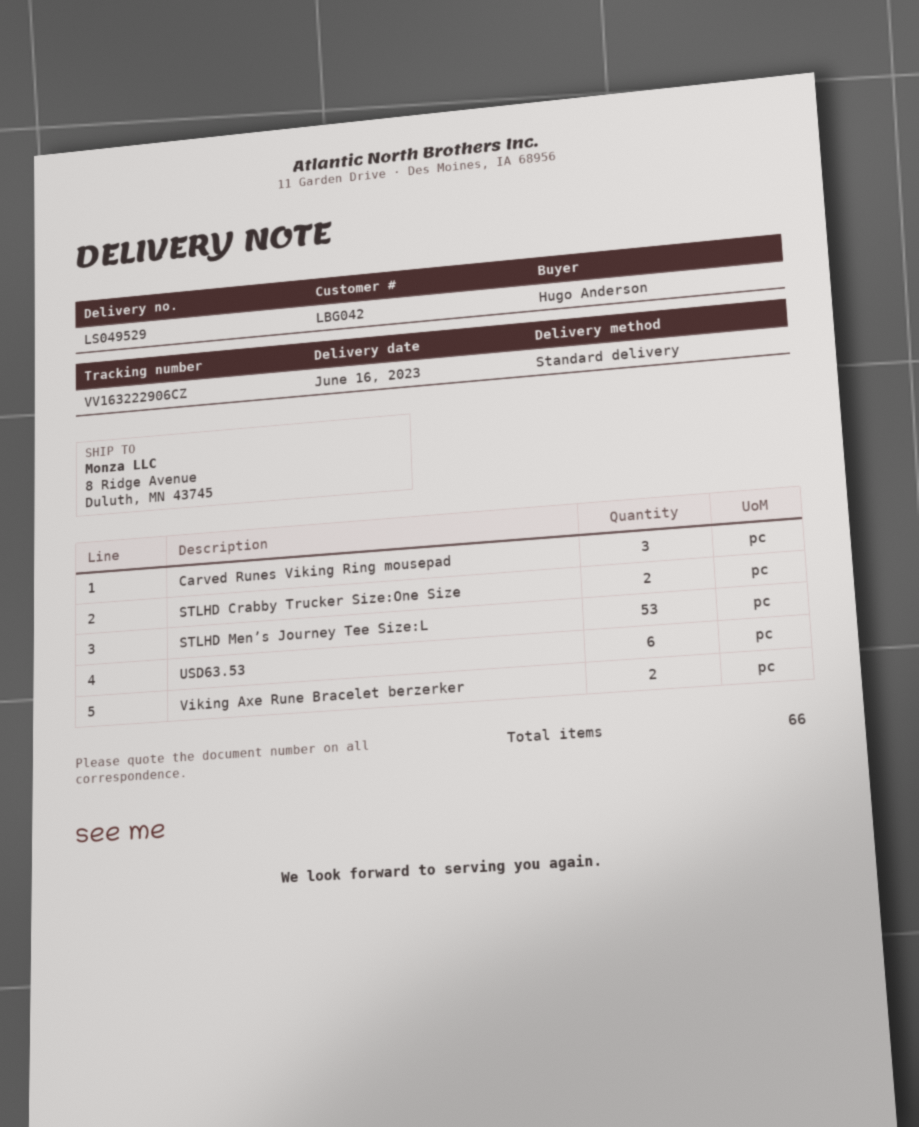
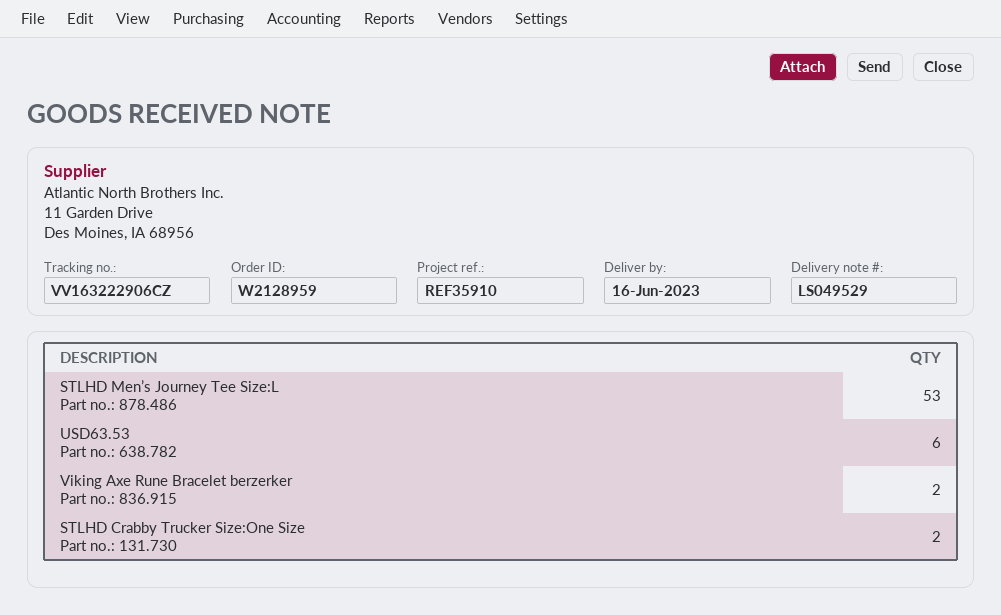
Carved Runes Viking Ring mousepad: 3 -> none

